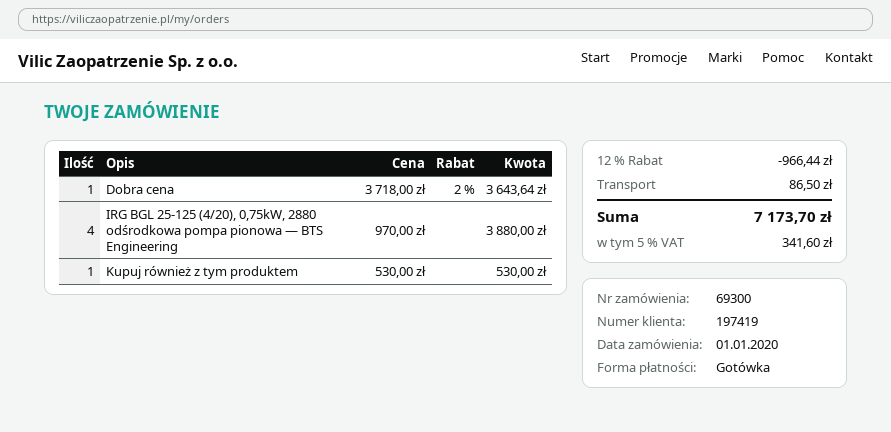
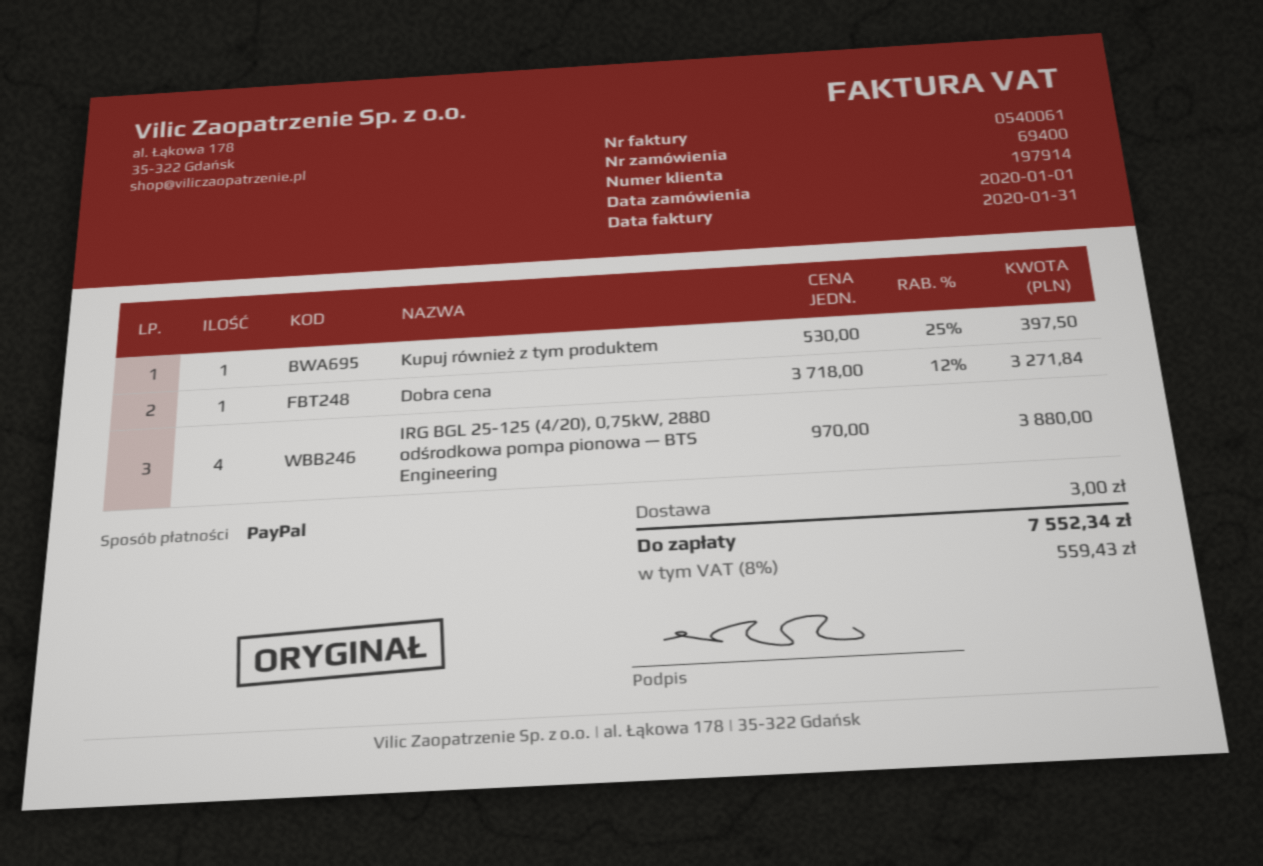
order number: 69300 -> 69400
customer number: 197419 -> 197914
payment method: cash -> PayPal
Dobra cena: 1 x 3718.00 - 2% = 3643.64 -> 1 x 3718.00 - 12% = 3271.84
Kupuj również z tym produktem: 1 x 530.00 = 530.00 -> 1 x 530.00 - 25% = 397.50
discount: 12% = 966.44 -> none
shipping: 86.50 -> 3.00
tax: 5% = 341.60 -> 8% = 559.43
total: 7173.70 -> 7552.34

